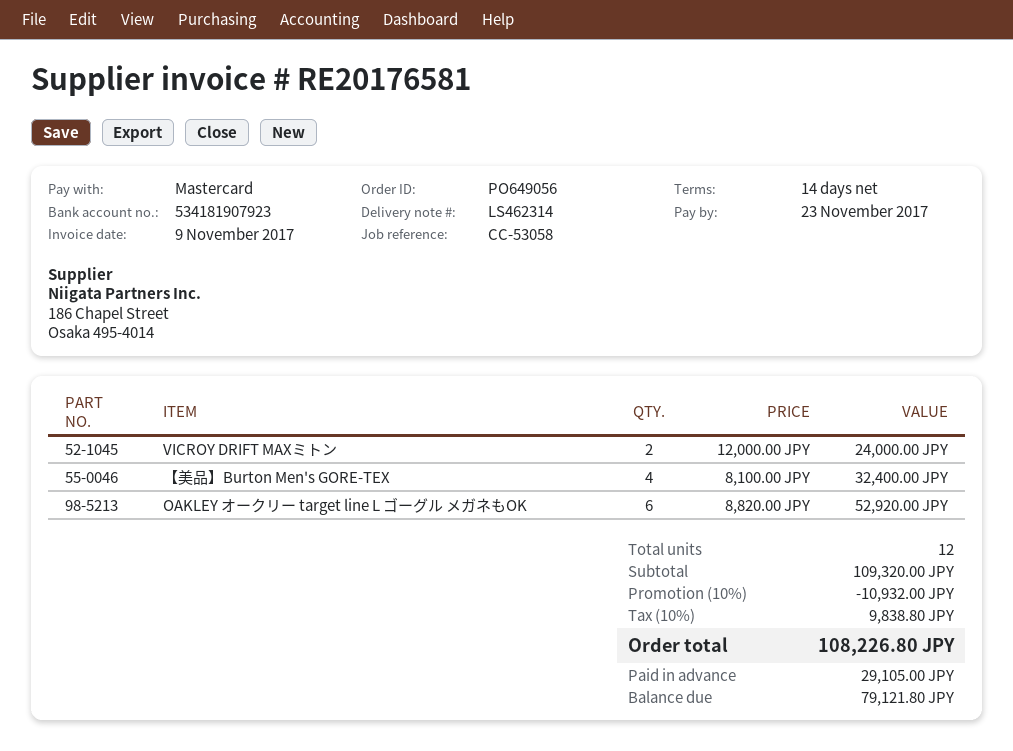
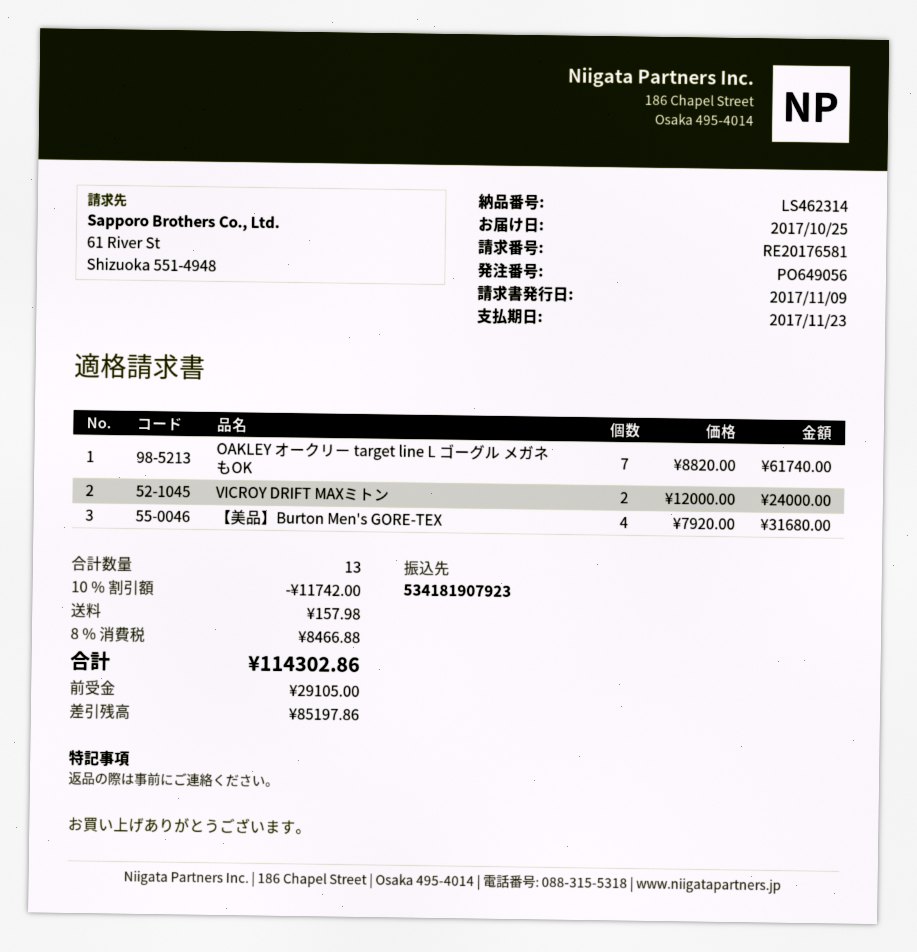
【美品】Burton Men's GORE-TEX: 4 x 8100.00 = 32400.00 -> 4 x 7920.00 = 31680.00
OAKLEY オークリー target line L ゴーグル メガネもOK: 6 x 8820.00 = 52920.00 -> 7 x 8820.00 = 61740.00
total quantity: 12 -> 13
discount: 10% = 10932.00 -> 10% = 11742.00
shipping: none -> 157.98
tax: 10% = 9838.80 -> 8% = 8466.88
total: 108226.80 -> 114302.86
balance: 79121.80 -> 85197.86

